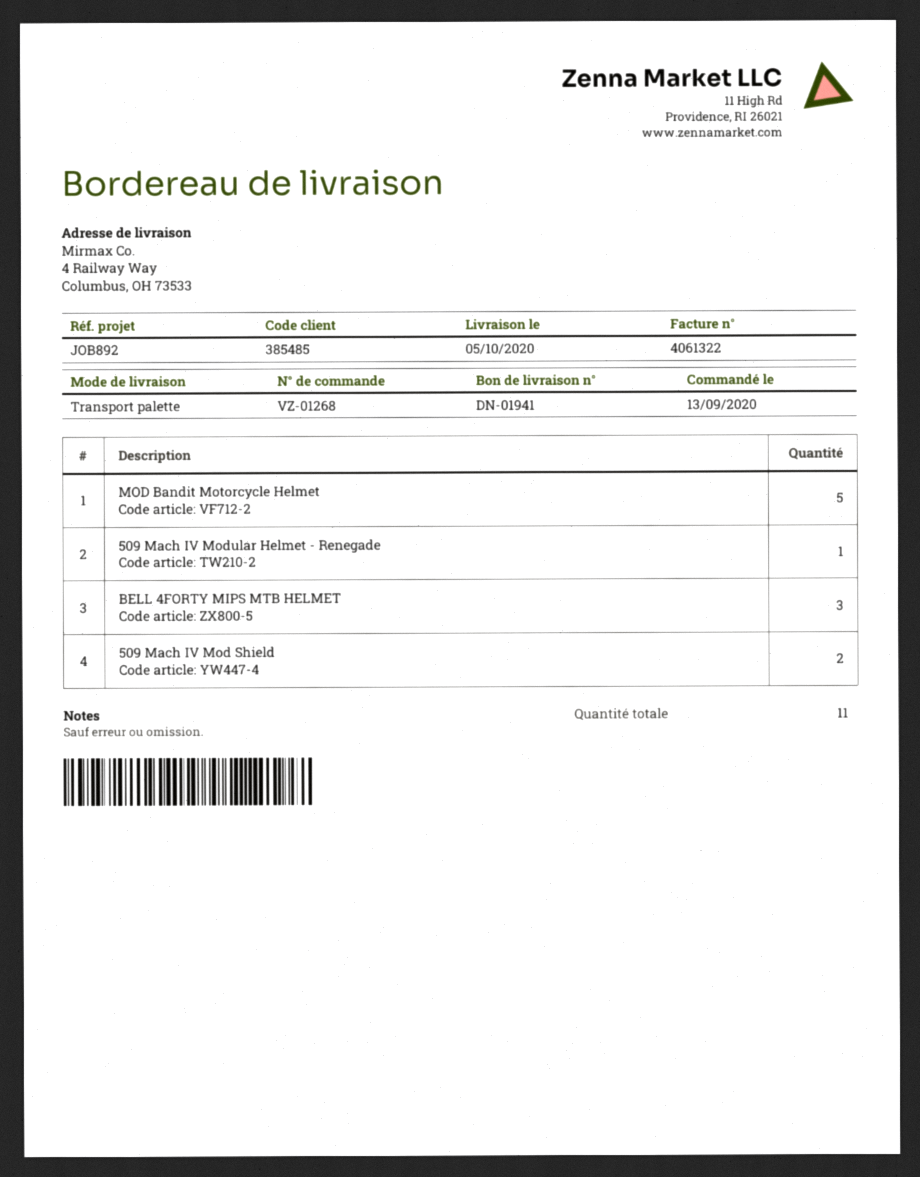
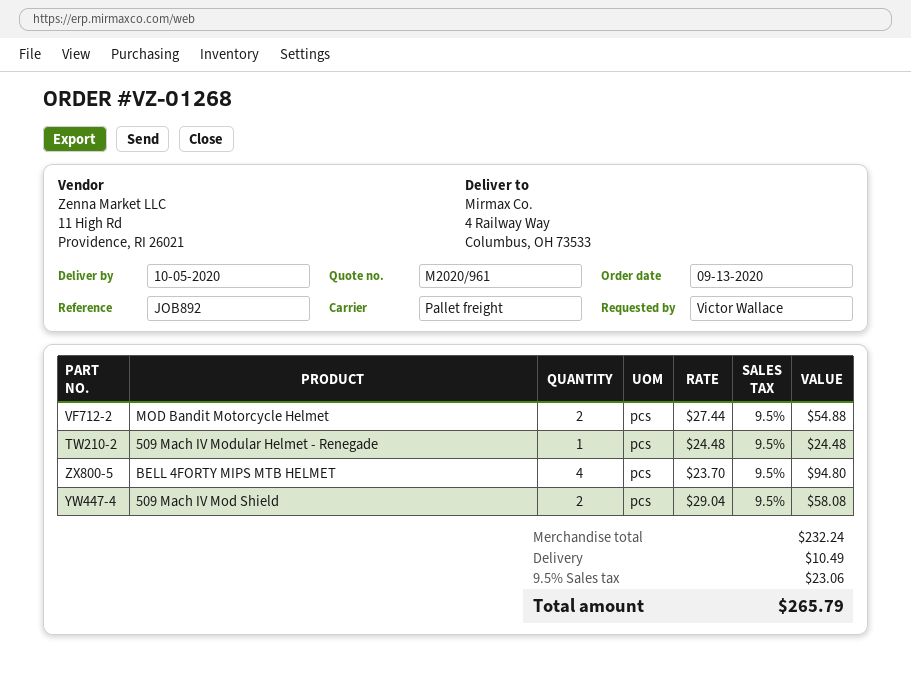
MOD Bandit Motorcycle Helmet: 5 -> 2
BELL 4FORTY MIPS MTB HELMET: 3 -> 4

